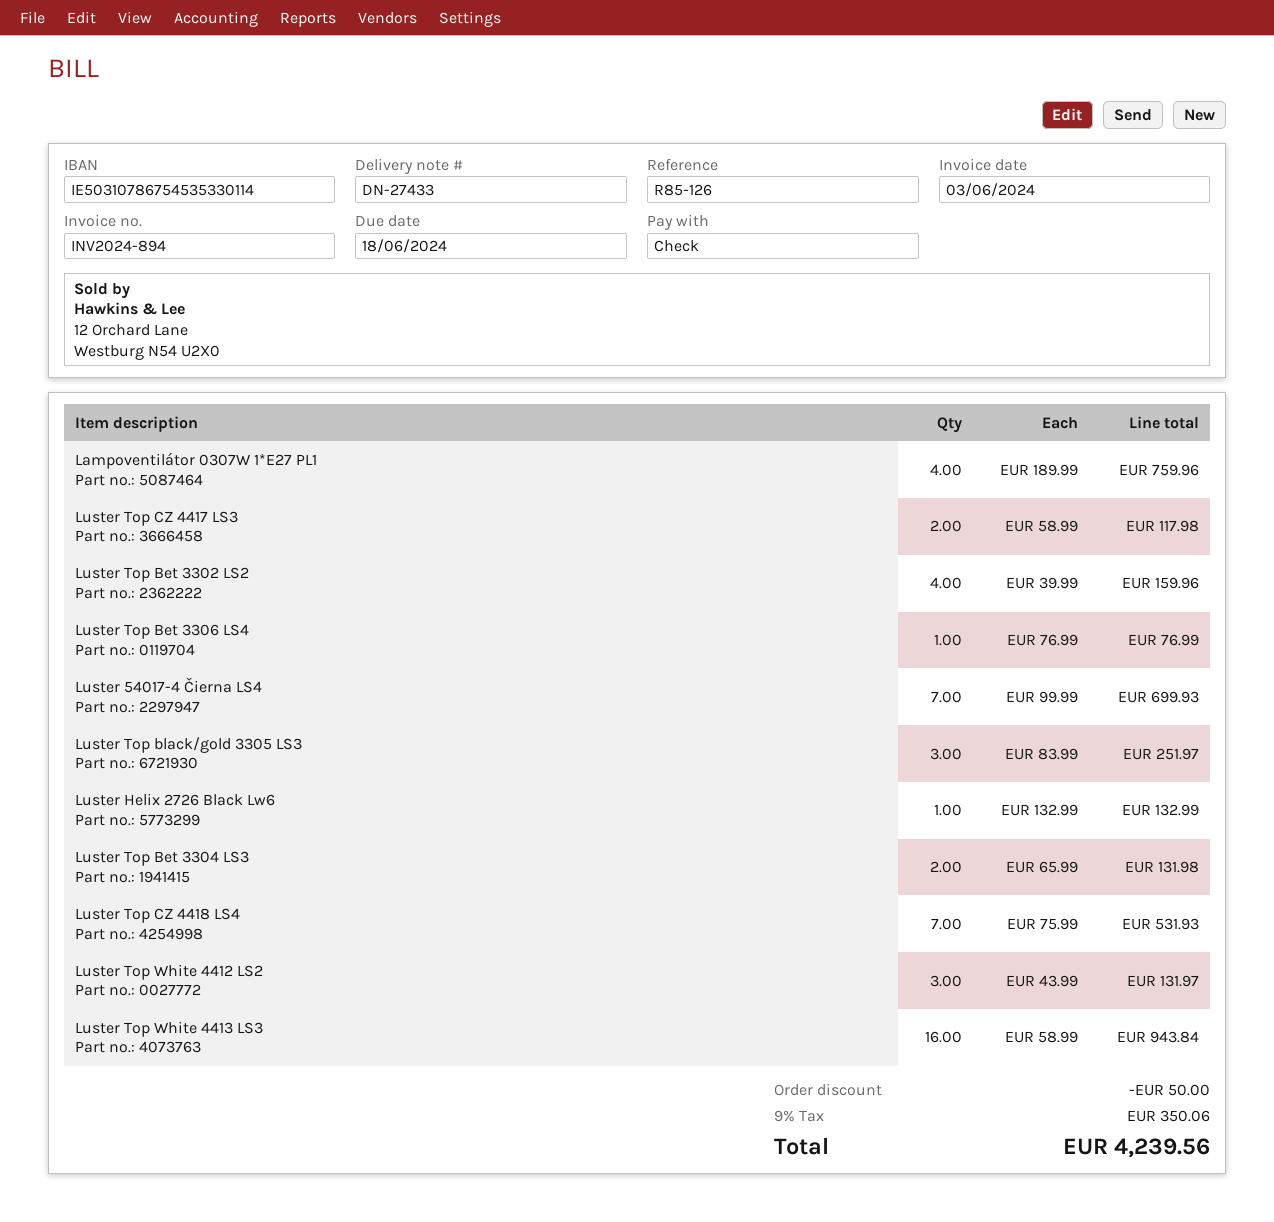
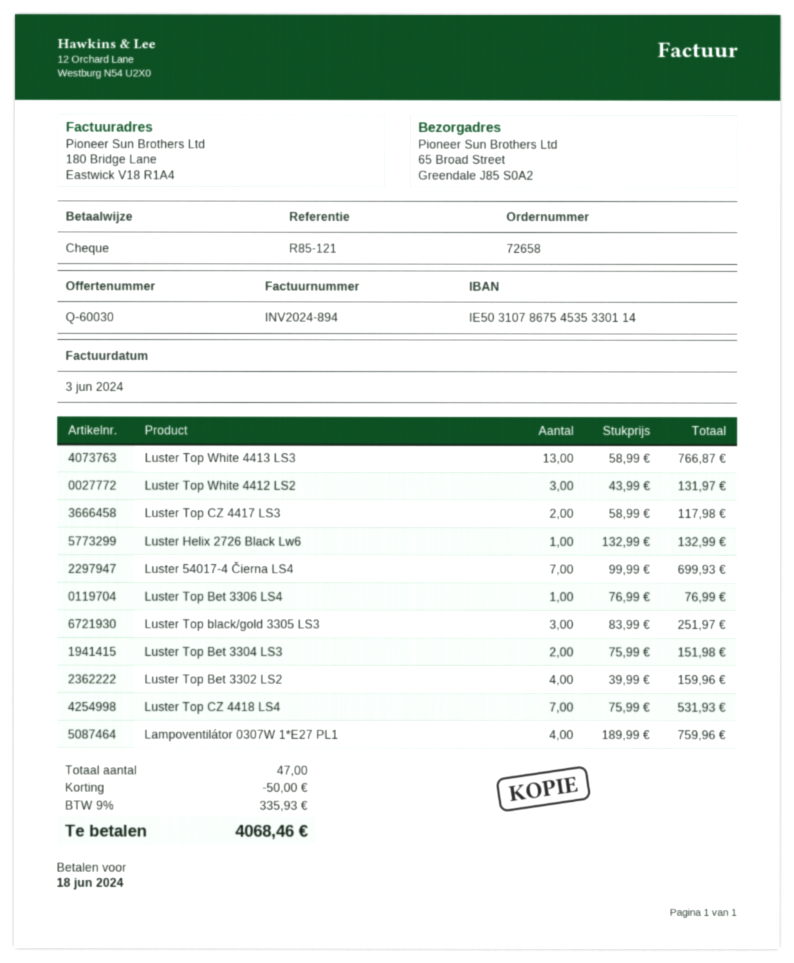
reference: R85-126 -> R85-121
Luster Top Bet 3304 LS3: 2 x 65.99 = 131.98 -> 2 x 75.99 = 151.98
Luster Top White 4413 LS3: 16 x 58.99 = 943.84 -> 13 x 58.99 = 766.87
tax: 9% = 350.06 -> 9% = 335.93
total: 4239.56 -> 4068.46

